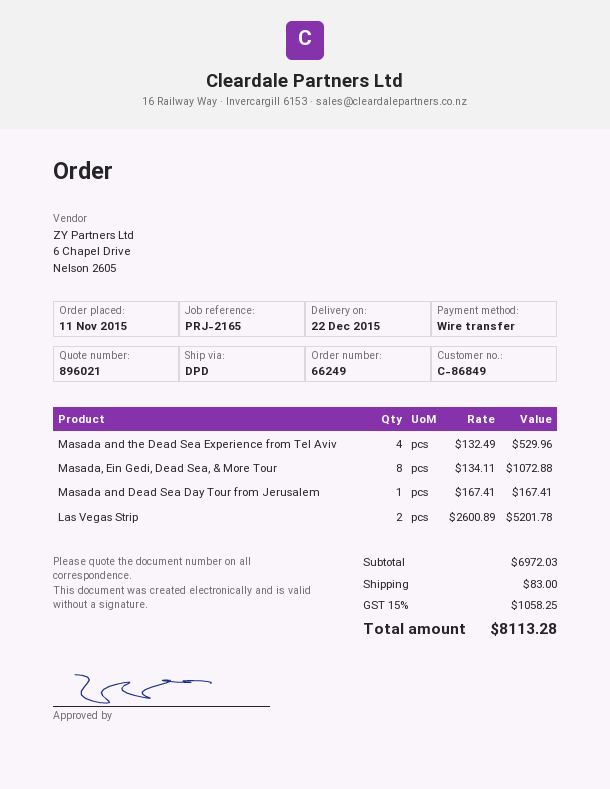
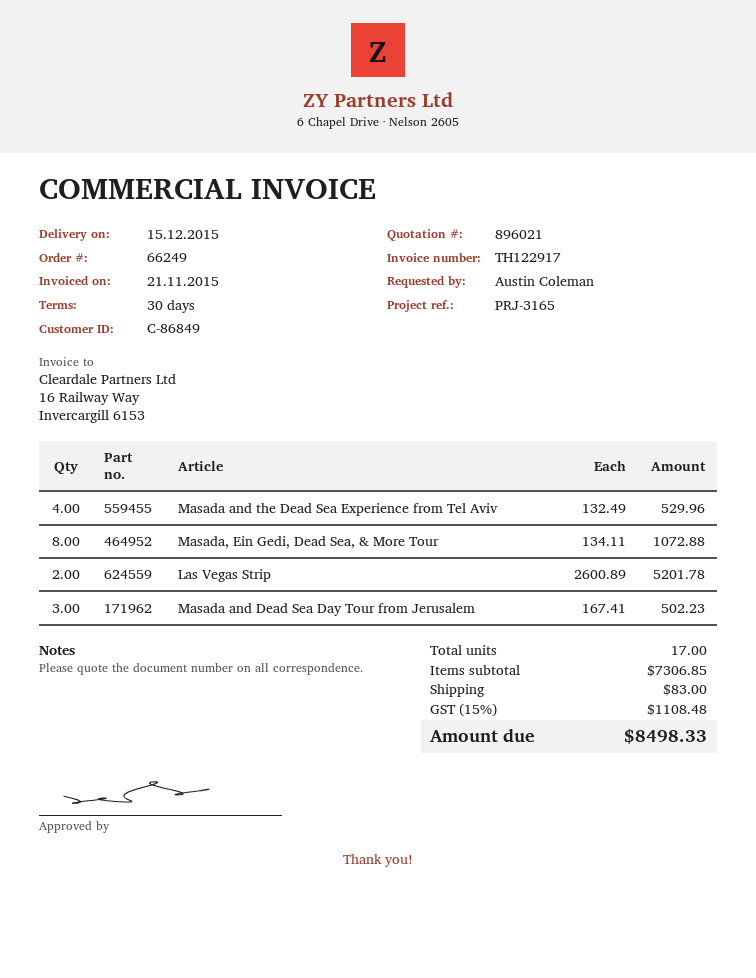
delivery date: 2015-12-22 -> 2015-12-15
reference: PRJ-2165 -> PRJ-3165
Masada and Dead Sea Day Tour from Jerusalem: 1 x 167.41 = 167.41 -> 3 x 167.41 = 502.23
subtotal: 6972.03 -> 7306.85
tax: 15% = 1058.25 -> 15% = 1108.48
total: 8113.28 -> 8498.33

